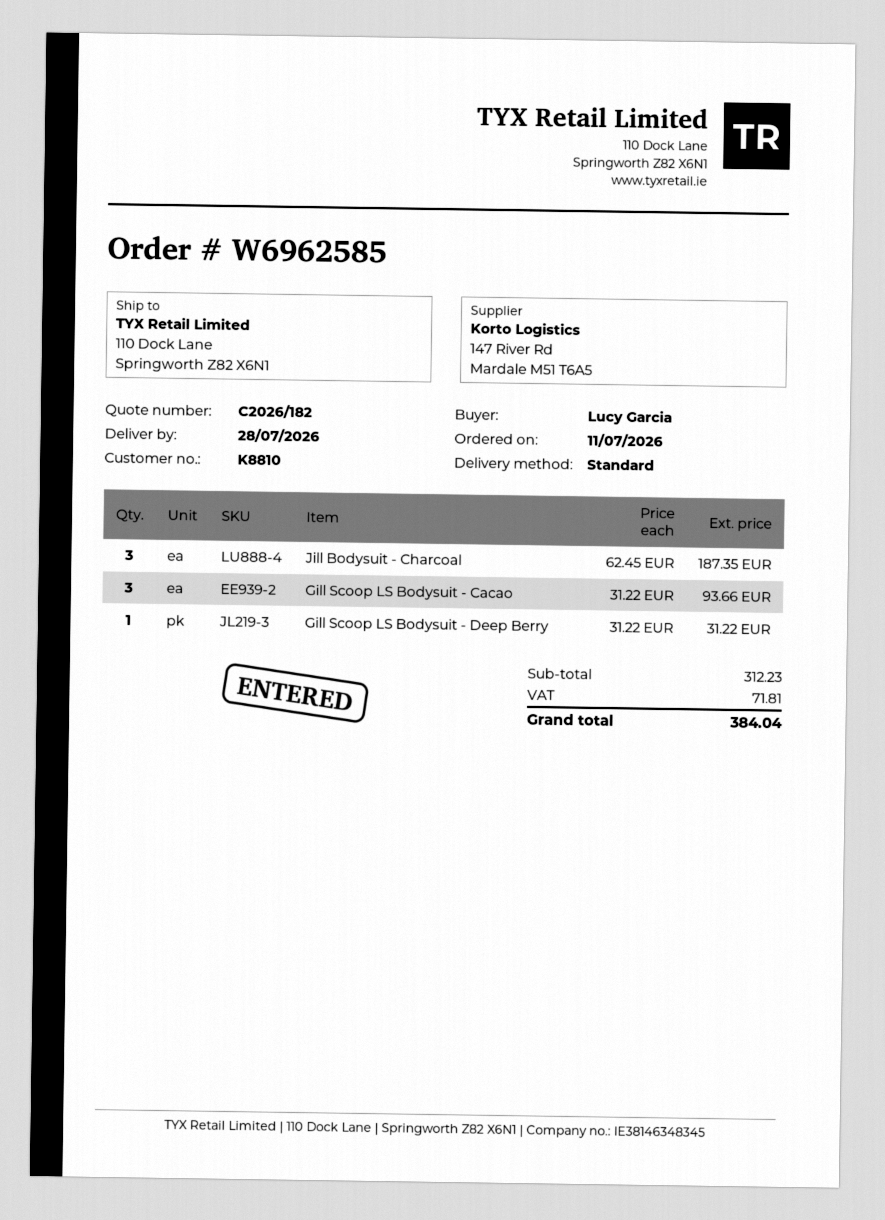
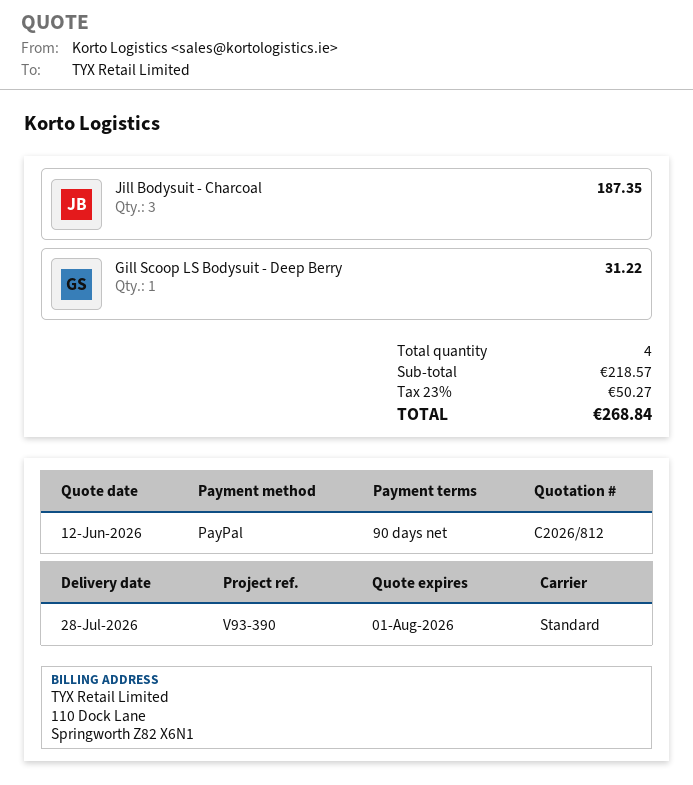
quote number: C2026/182 -> C2026/812
Gill Scoop LS Bodysuit - Cacao: 3 for 93.66 -> none
subtotal: 312.23 -> 218.57
tax: 71.81 -> 50.27
total: 384.04 -> 268.84

